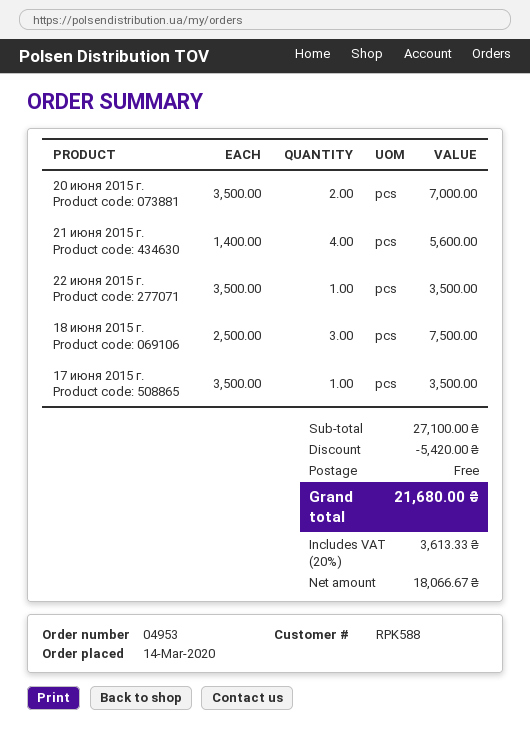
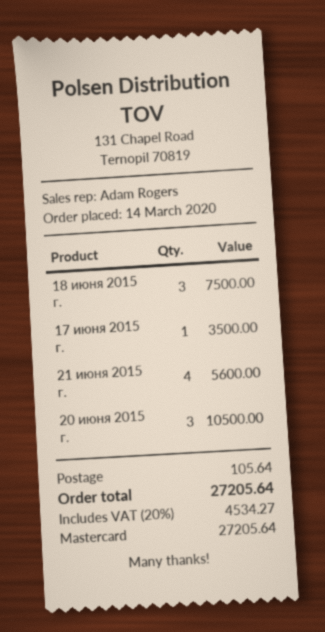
20 июня 2015 г.: 2 for 7000.00 -> 3 for 10500.00
22 июня 2015 г.: 1 for 3500.00 -> none
discount: 5420.00 -> none
shipping: 0.00 -> 105.64
tax: 20% = 3613.33 -> 20% = 4534.27
total: 21680.00 -> 27205.64

